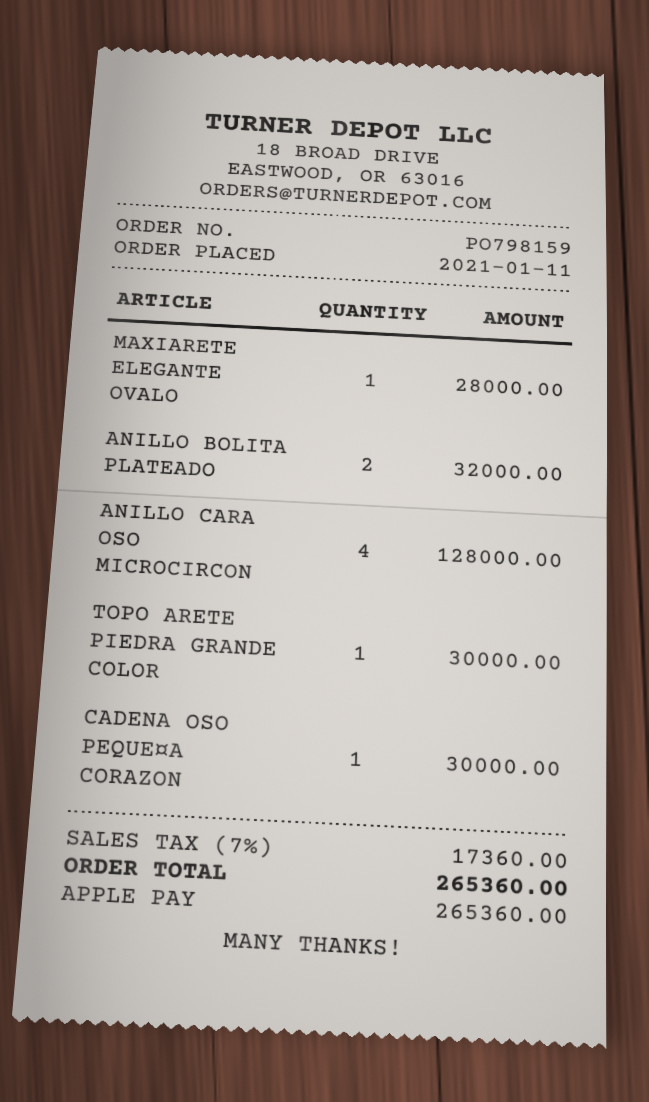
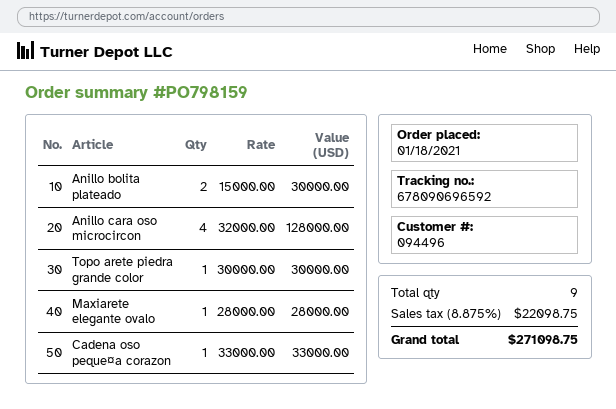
order date: 2021-01-11 -> 2021-01-18
ANILLO BOLITA PLATEADO: 2 for 32000.00 -> 2 for 30000.00
CADENA OSO PEQUE¤A CORAZON: 1 for 30000.00 -> 1 for 33000.00
tax: 7% = 17360.00 -> 8.875% = 22098.75
total: 265360.00 -> 271098.75

